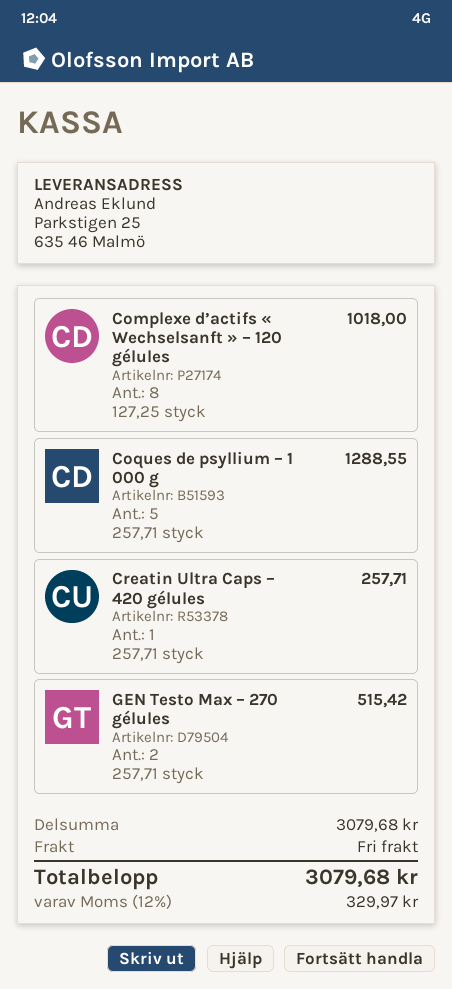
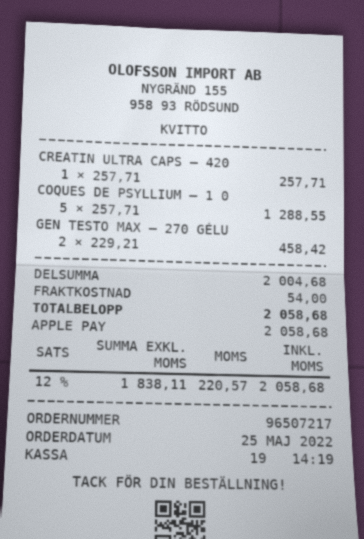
Complexe d’actifs « Wechselsanft » – 120 gélules: 8 x 127.25 = 1018.00 -> none
GEN Testo Max – 270 gélules: 2 x 257.71 = 515.42 -> 2 x 229.21 = 458.42
subtotal: 3079.68 -> 2004.68
shipping: 0.00 -> 54.00
tax: 12% = 329.97 -> 12% = 220.57
total: 3079.68 -> 2058.68

